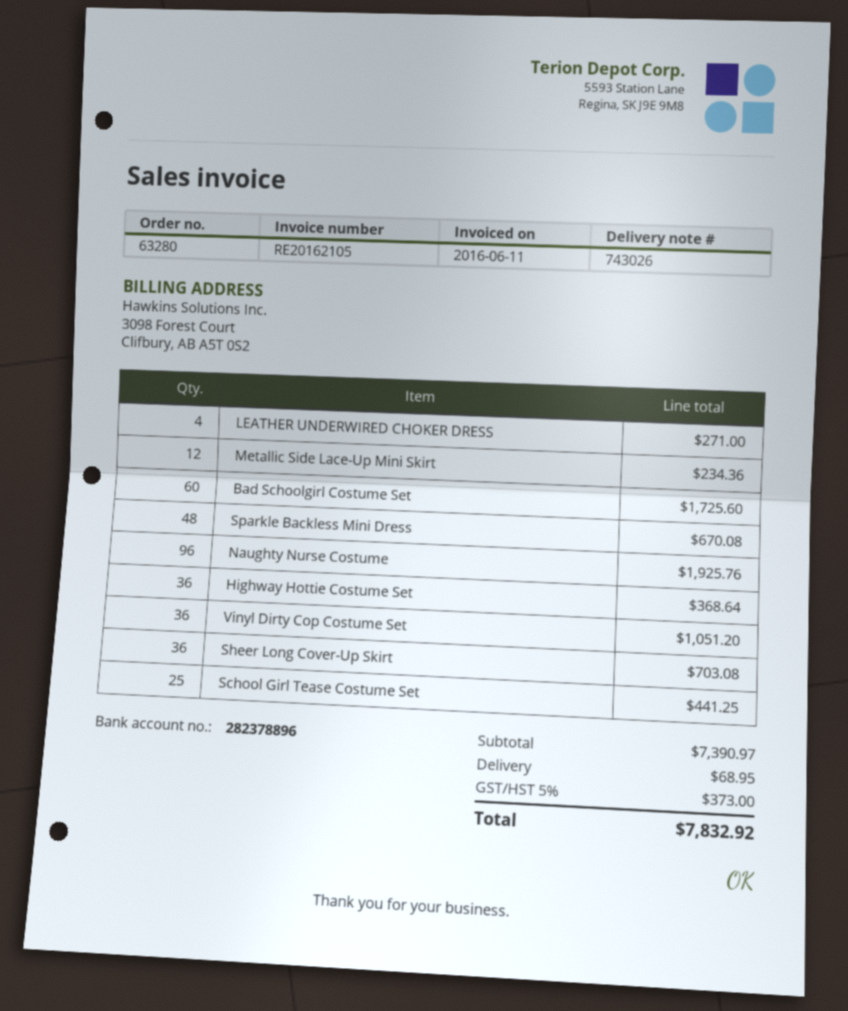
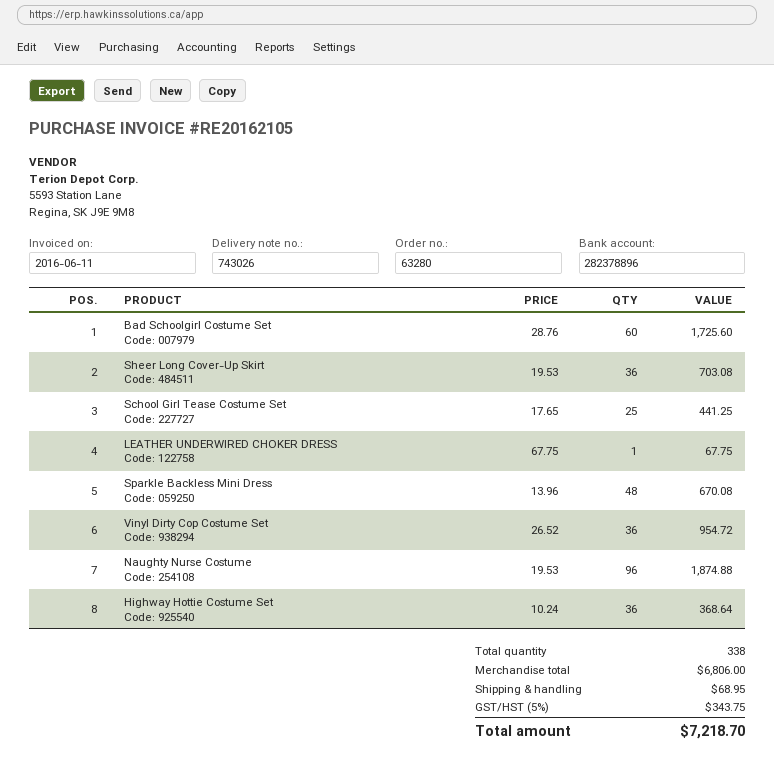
LEATHER UNDERWIRED CHOKER DRESS: 4 for 271.00 -> 1 for 67.75
Metallic Side Lace-Up Mini Skirt: 12 for 234.36 -> none
Naughty Nurse Costume: 96 for 1925.76 -> 96 for 1874.88
Vinyl Dirty Cop Costume Set: 36 for 1051.20 -> 36 for 954.72
subtotal: 7390.97 -> 6806.00
tax: 5% = 373.00 -> 5% = 343.75
total: 7832.92 -> 7218.70

